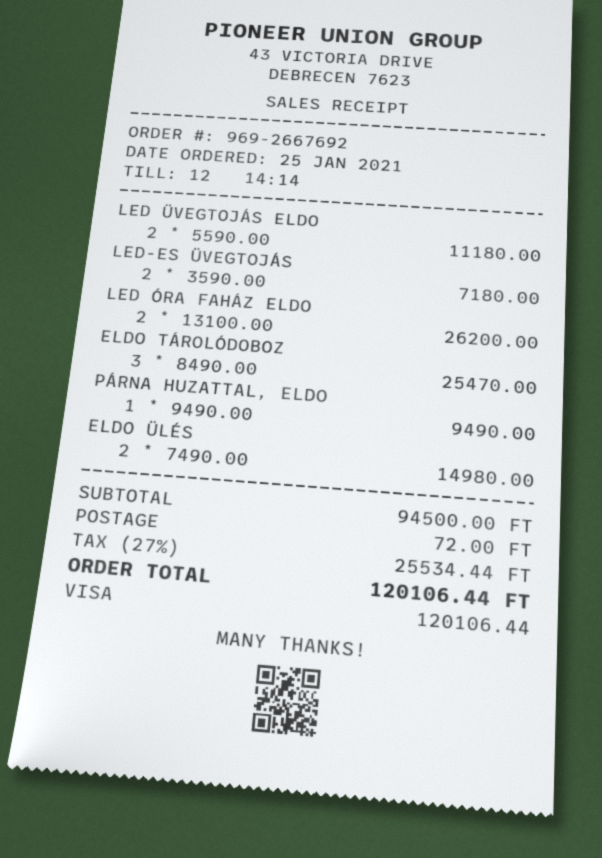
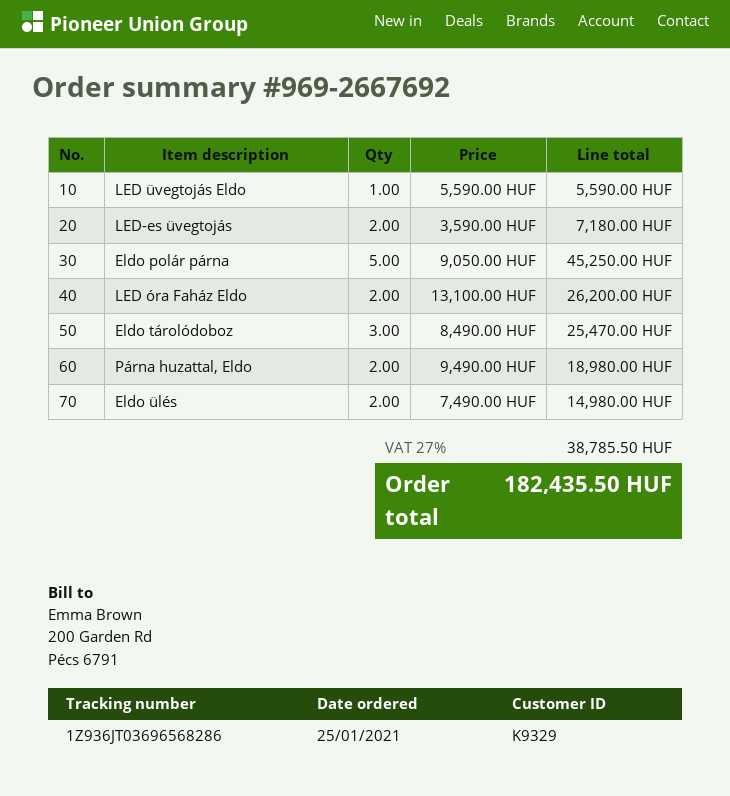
LED ÜVEGTOJÁS ELDO: 2 x 5590.00 = 11180.00 -> 1 x 5590.00 = 5590.00
PÁRNA HUZATTAL, ELDO: 1 x 9490.00 = 9490.00 -> 2 x 9490.00 = 18980.00
Eldo polár párna: none -> 5 x 9050.00 = 45250.00
shipping: 72.00 -> none
tax: 27% = 25534.44 -> 27% = 38785.50
total: 120106.44 -> 182435.50

